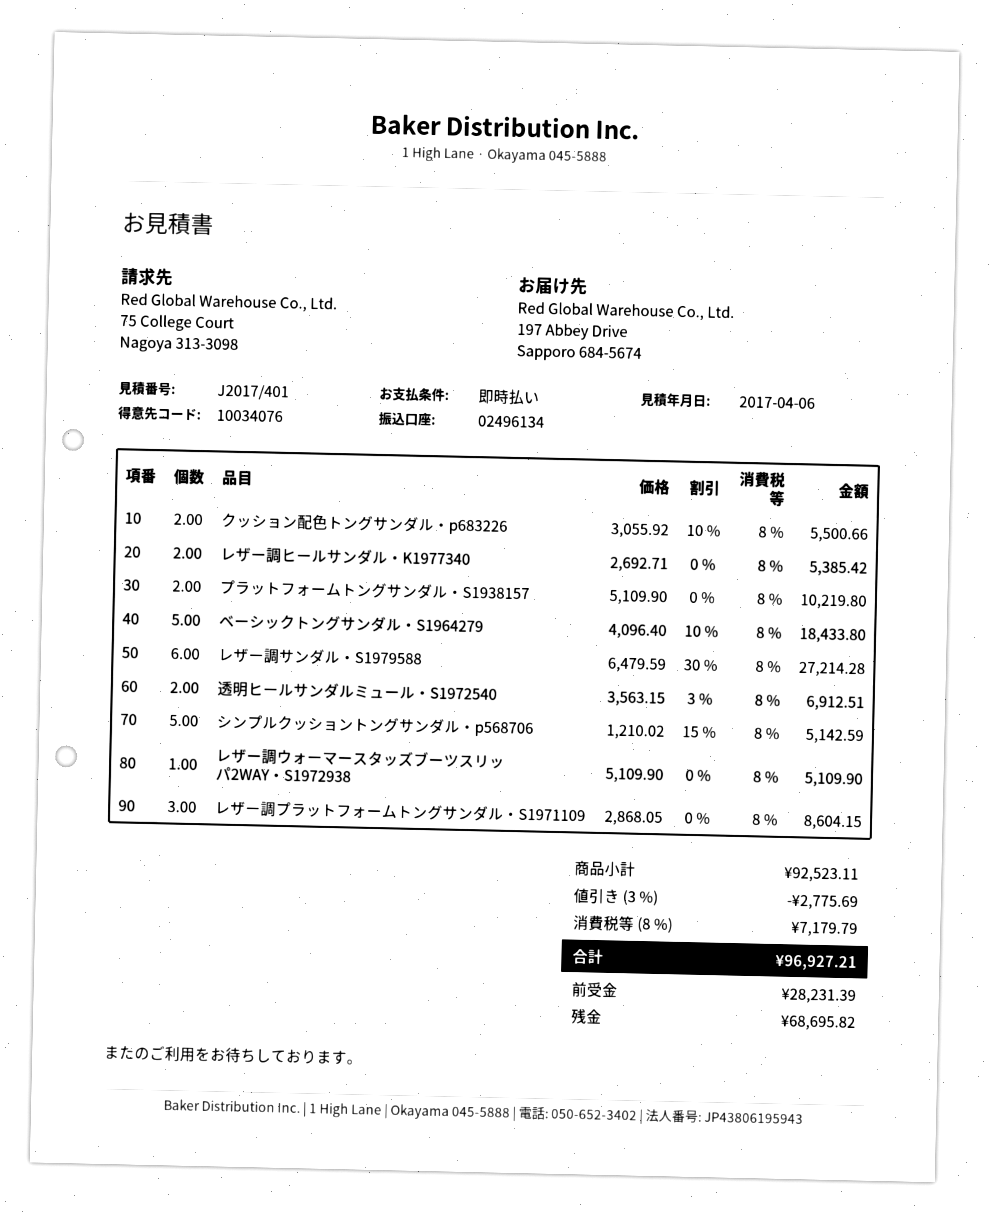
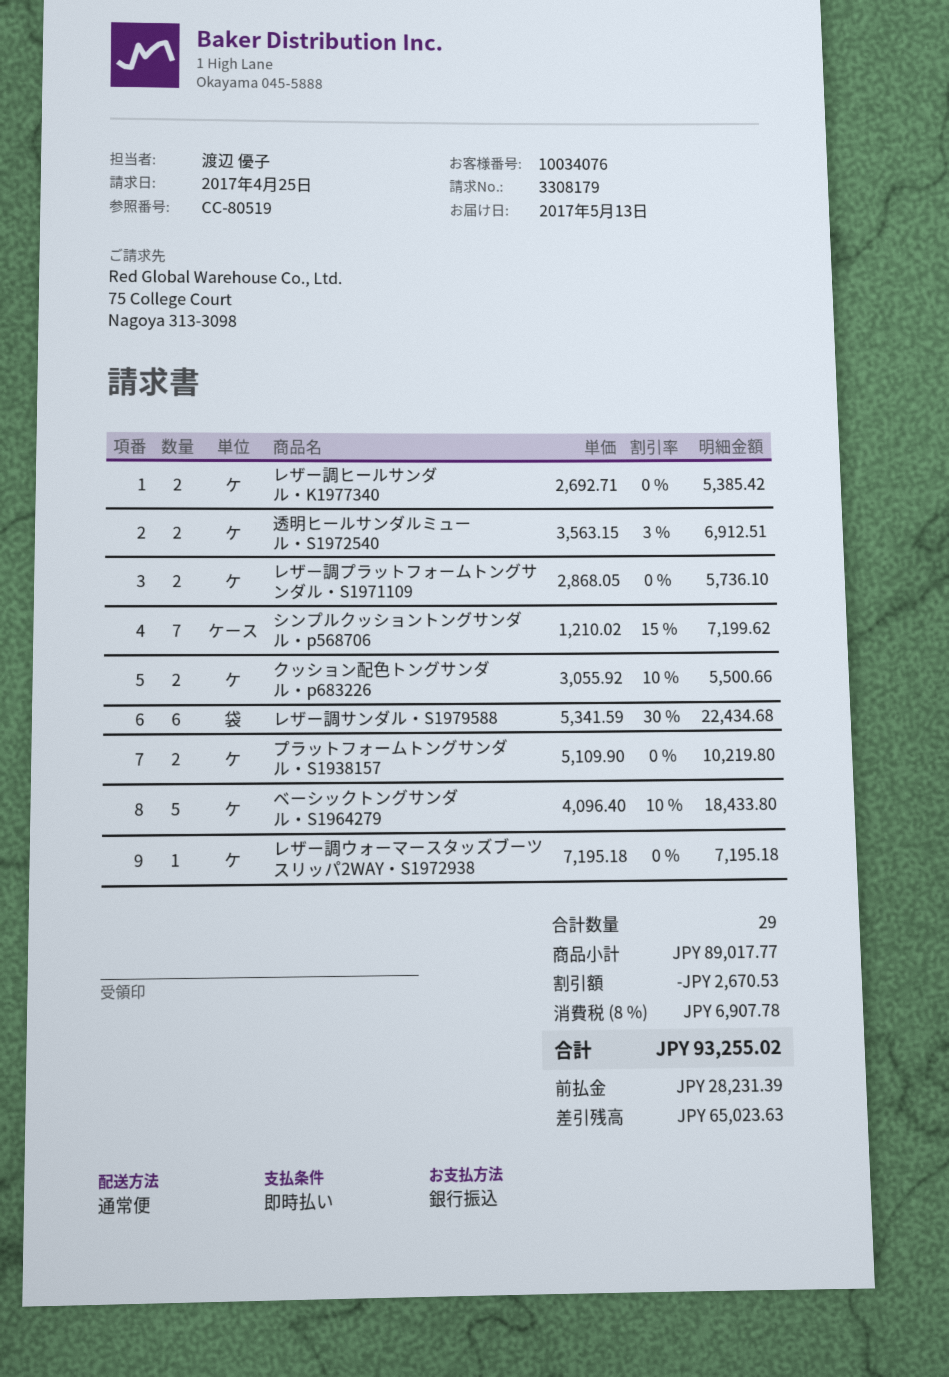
レザー調サンダル・S1979588: 6 x 6479.59 - 30% = 27214.28 -> 6 x 5341.59 - 30% = 22434.68
シンプルクッショントングサンダル・p568706: 5 x 1210.02 - 15% = 5142.59 -> 7 x 1210.02 - 15% = 7199.62
レザー調ウォーマースタッズブーツスリッパ2WAY・S1972938: 1 x 5109.90 = 5109.90 -> 1 x 7195.18 = 7195.18
レザー調プラットフォームトングサンダル・S1971109: 3 x 2868.05 = 8604.15 -> 2 x 2868.05 = 5736.10
subtotal: 92523.11 -> 89017.77
discount: 2775.69 -> 2670.53
tax: 8% = 7179.79 -> 8% = 6907.78
total: 96927.21 -> 93255.02
balance: 68695.82 -> 65023.63

